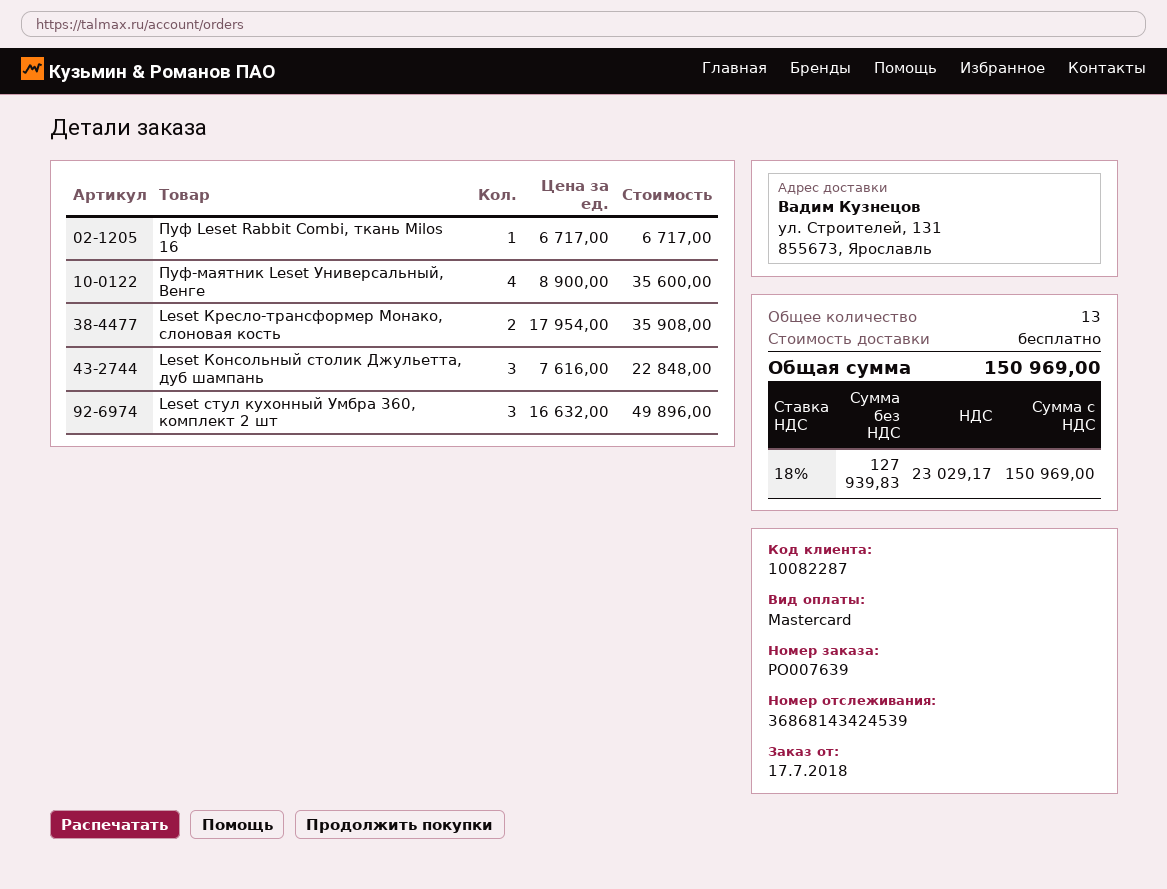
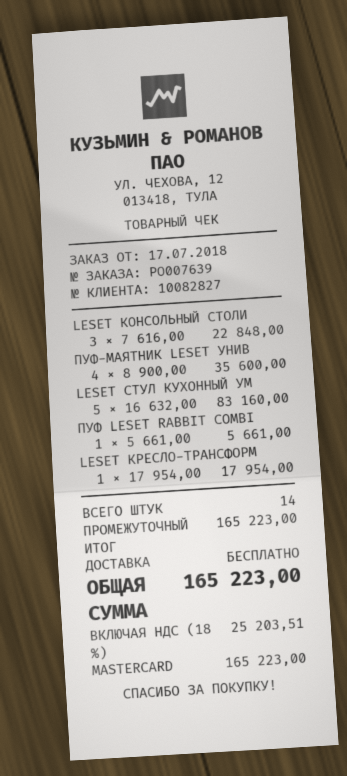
customer number: 10082287 -> 10082827
Пуф Leset Rabbit Combi, ткань Milos 16: 1 x 6717.00 = 6717.00 -> 1 x 5661.00 = 5661.00
Leset Кресло-трансформер Монако, слоновая кость: 2 x 17954.00 = 35908.00 -> 1 x 17954.00 = 17954.00
Leset стул кухонный Умбра 360, комплект 2 шт: 3 x 16632.00 = 49896.00 -> 5 x 16632.00 = 83160.00
total quantity: 13 -> 14
tax: 18% = 23029.17 -> 18% = 25203.51
total: 150969.00 -> 165223.00

